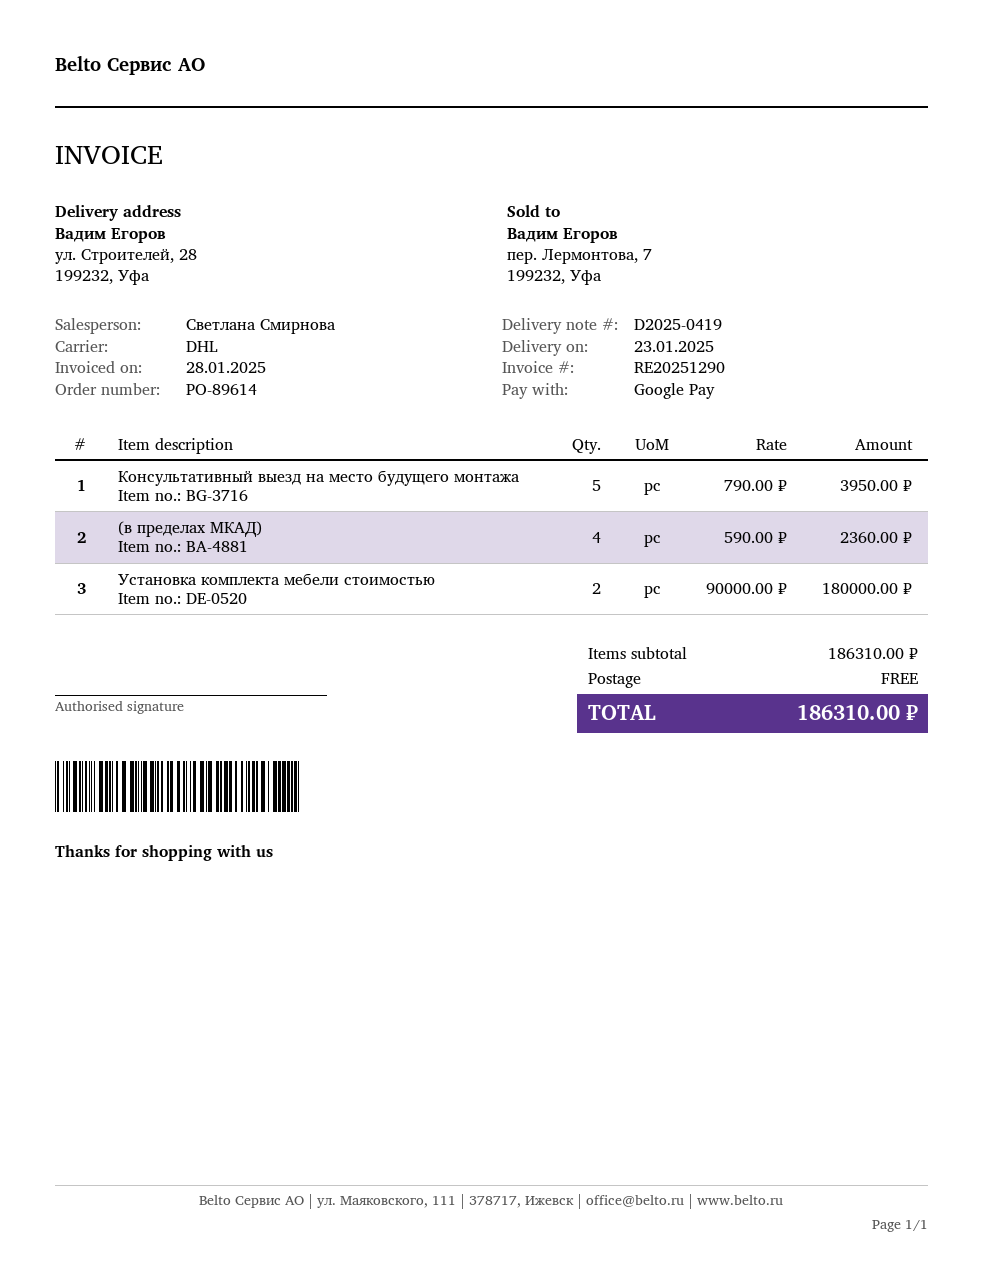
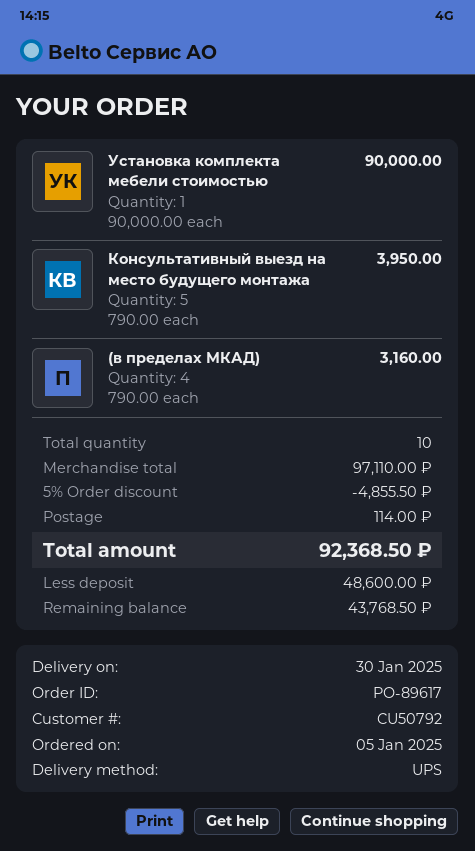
order number: PO-89614 -> PO-89617
delivery date: 2025-01-23 -> 2025-01-30
shipping method: DHL -> UPS
(в пределах МКАД): 4 x 590.00 = 2360.00 -> 4 x 790.00 = 3160.00
Установка комплекта мебели стоимостью: 2 x 90000.00 = 180000.00 -> 1 x 90000.00 = 90000.00
subtotal: 186310.00 -> 97110.00
discount: none -> 5% = 4855.50
shipping: 0.00 -> 114.00
total: 186310.00 -> 92368.50

